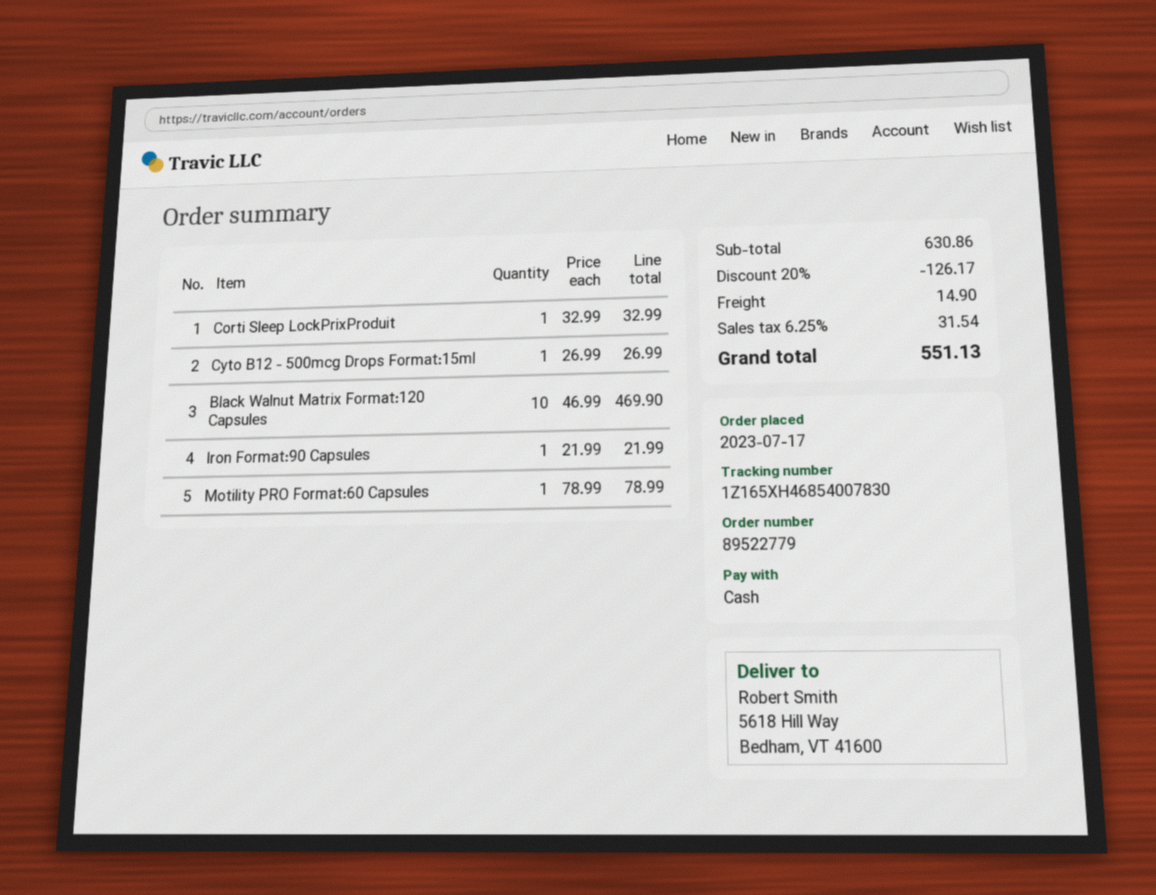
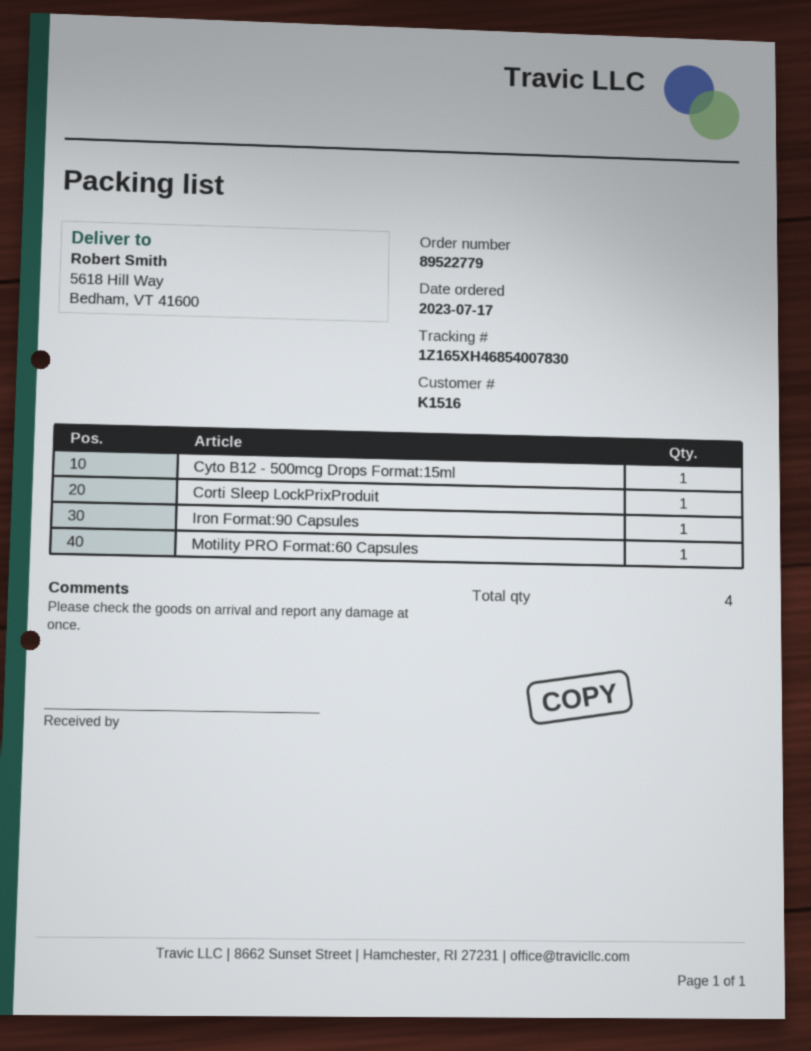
Black Walnut Matrix Format:120 Capsules: 10 -> none

